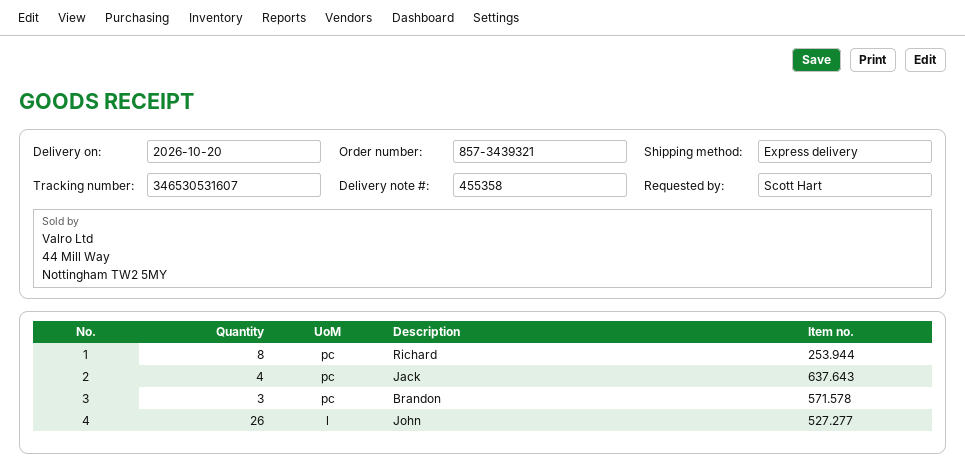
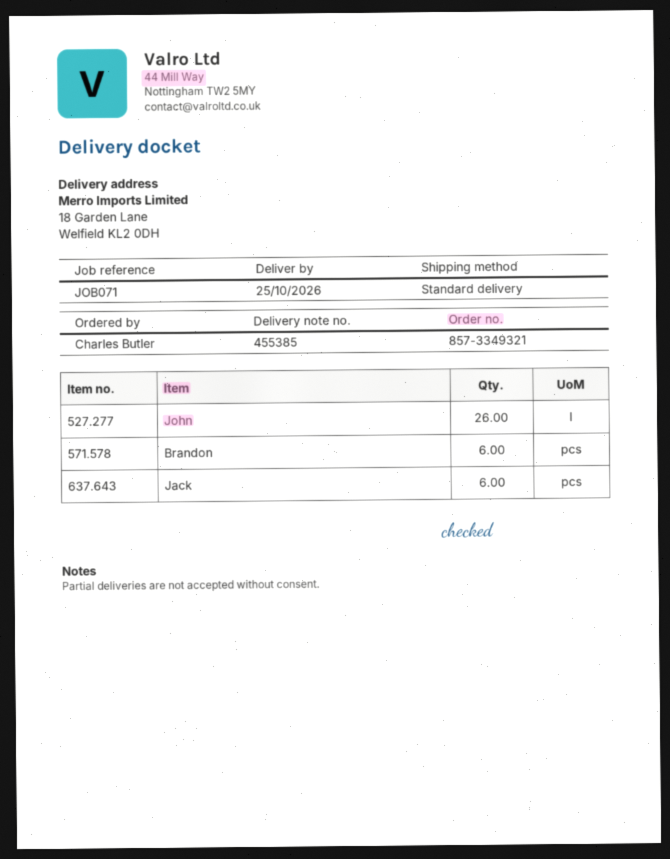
order number: 857-3439321 -> 857-3349321
delivery note number: 455358 -> 455385
delivery date: 2026-10-20 -> 2026-10-25
ordered by: Scott Hart -> Charles Butler
shipping method: express -> standard
Richard: 8 -> none
Jack: 4 -> 6
Brandon: 3 -> 6

